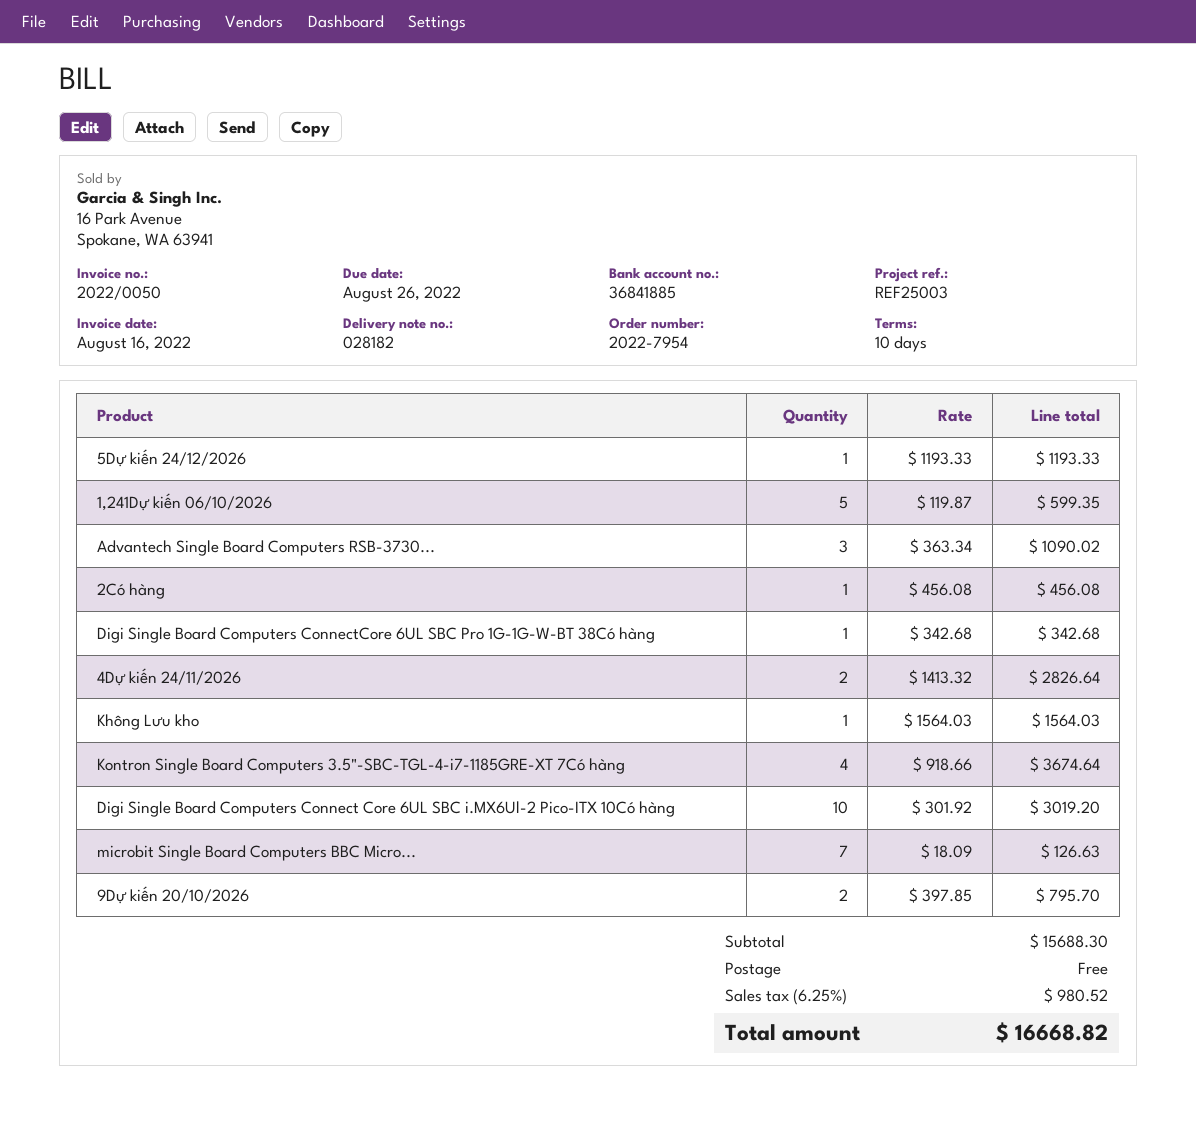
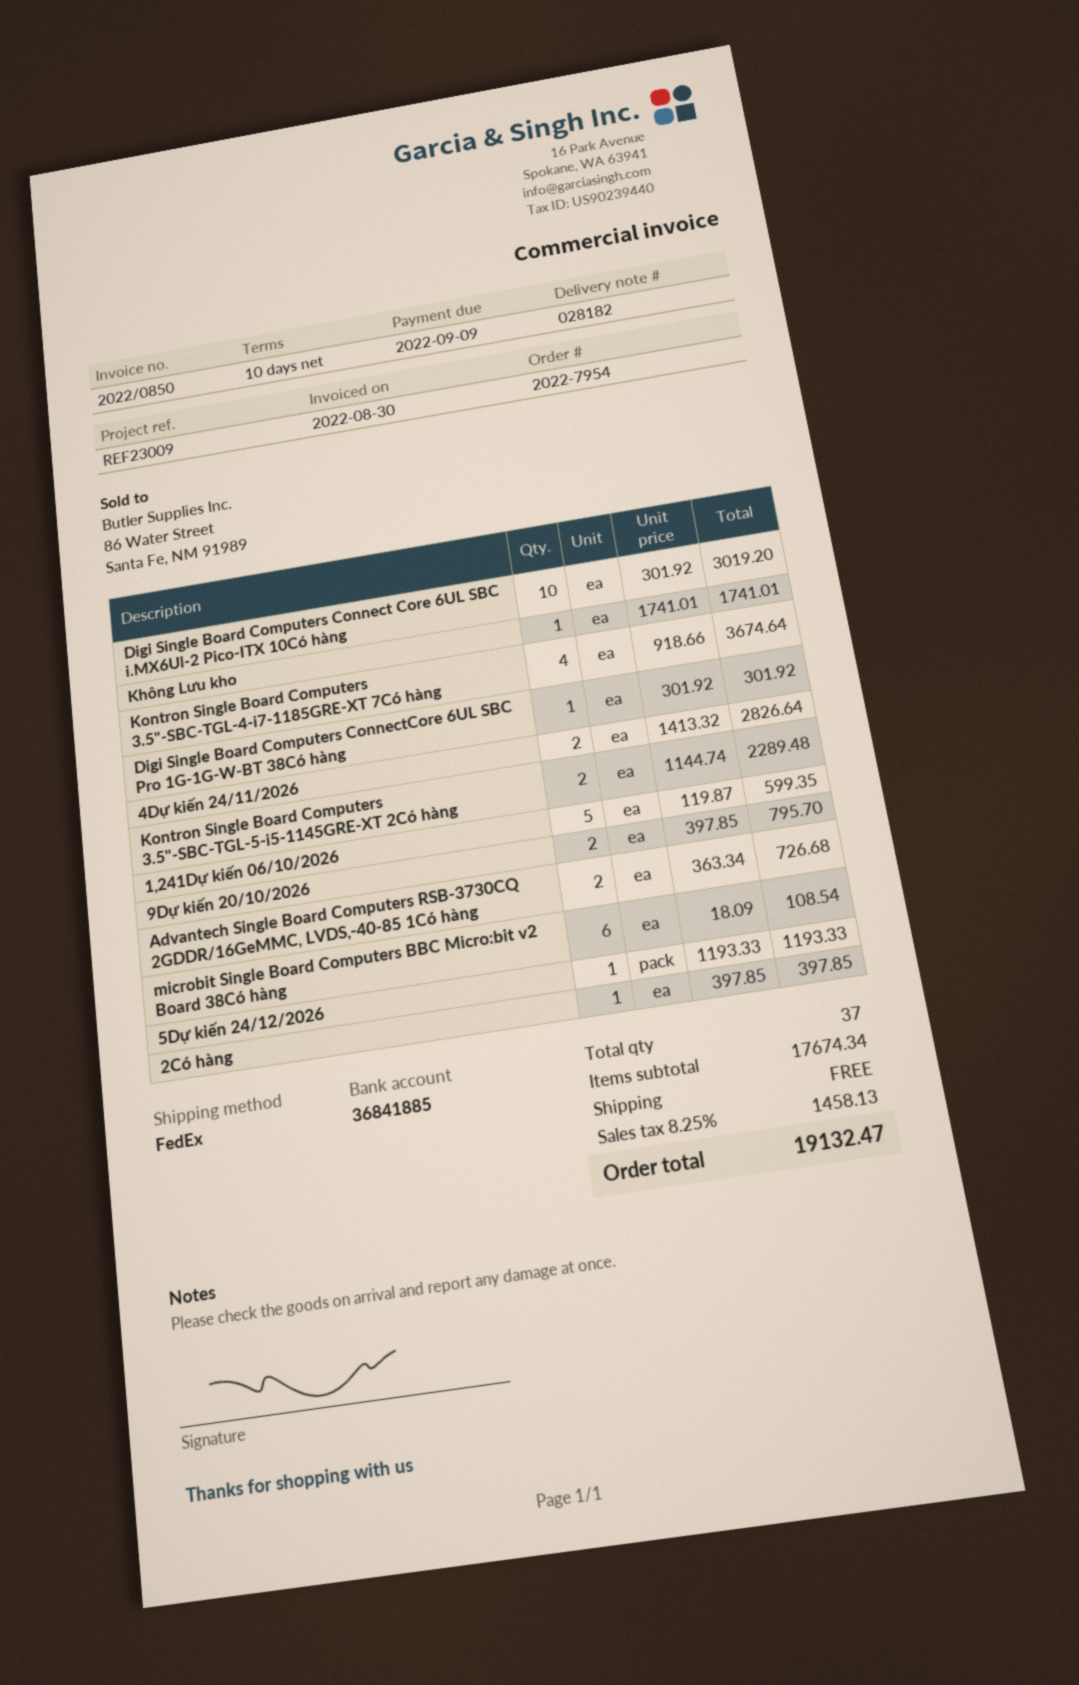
invoice number: 2022/0050 -> 2022/0850
invoice date: 2022-08-16 -> 2022-08-30
due date: 2022-08-26 -> 2022-09-09
reference: REF25003 -> REF23009
Advantech Single Board Computers RSB-3730...: 3 x 363.34 = 1090.02 -> 2 x 363.34 = 726.68
2Có hàng: 1 x 456.08 = 456.08 -> 1 x 397.85 = 397.85
Digi Single Board Computers ConnectCore 6UL SBC Pro 1G-1G-W-BT 38Có hàng: 1 x 342.68 = 342.68 -> 1 x 301.92 = 301.92
Không Lưu kho: 1 x 1564.03 = 1564.03 -> 1 x 1741.01 = 1741.01
microbit Single Board Computers BBC Micro...: 7 x 18.09 = 126.63 -> 6 x 18.09 = 108.54
Kontron Single Board Computers 3.5"-SBC-TGL-5-i5-1145GRE-XT 2Có hàng: none -> 2 x 1144.74 = 2289.48
subtotal: 15688.30 -> 17674.34
tax: 6.25% = 980.52 -> 8.25% = 1458.13
total: 16668.82 -> 19132.47

